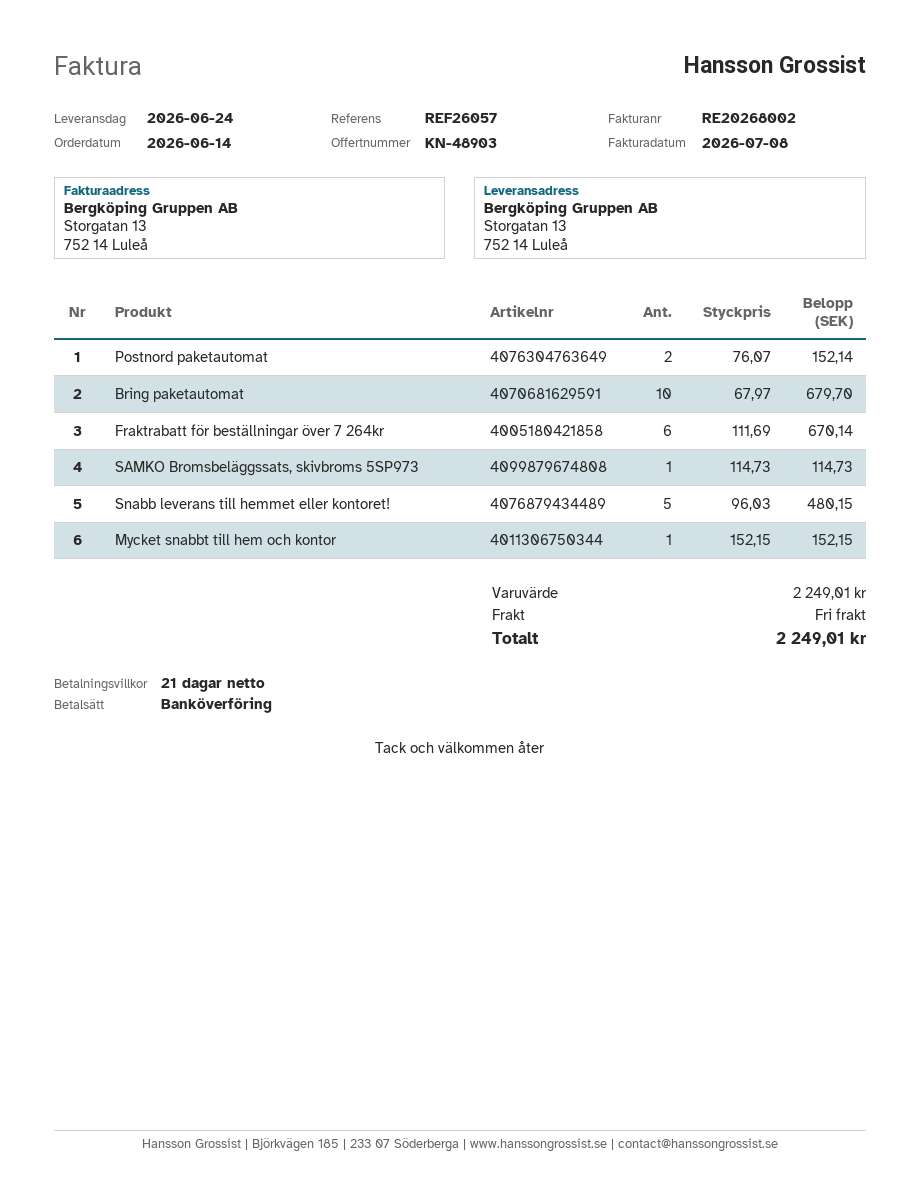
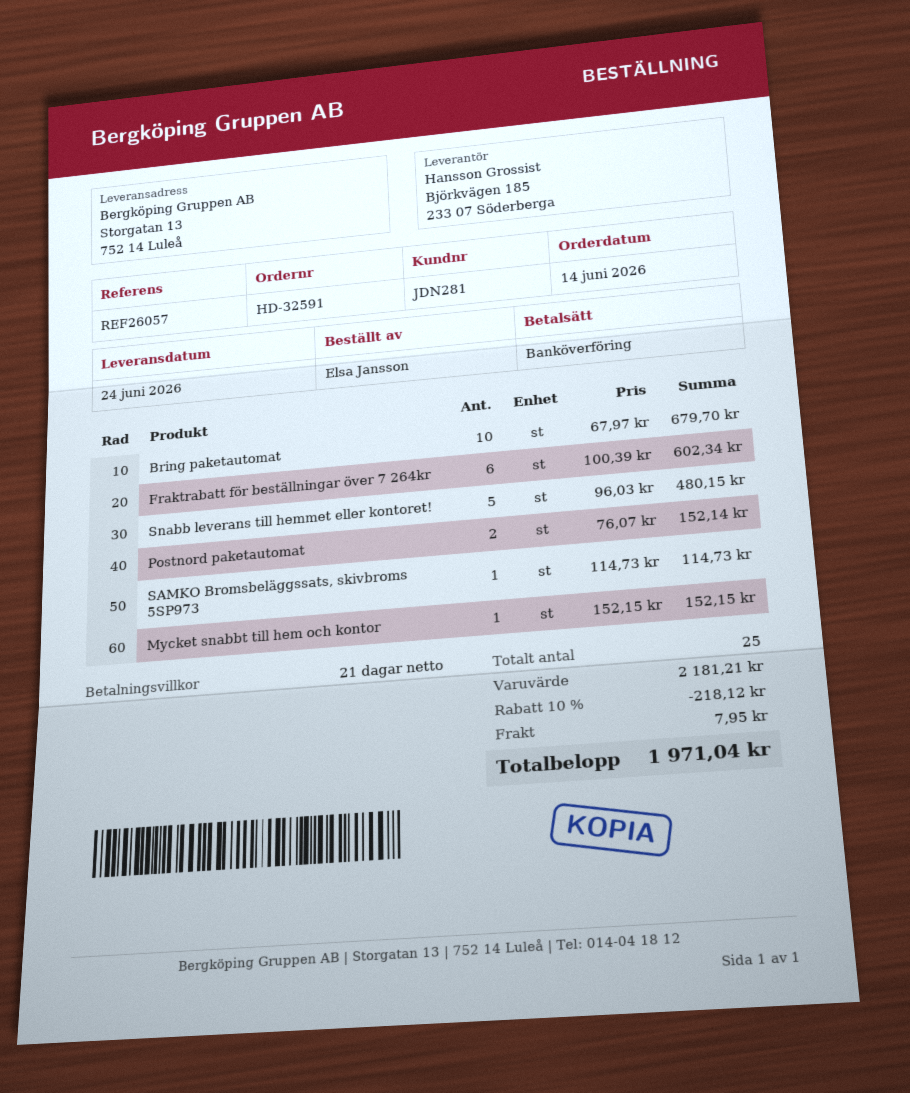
Fraktrabatt för beställningar över 7 264kr: 6 x 111.69 = 670.14 -> 6 x 100.39 = 602.34
subtotal: 2249.01 -> 2181.21
discount: none -> 10% = 218.12
shipping: 0.00 -> 7.95
total: 2249.01 -> 1971.04

